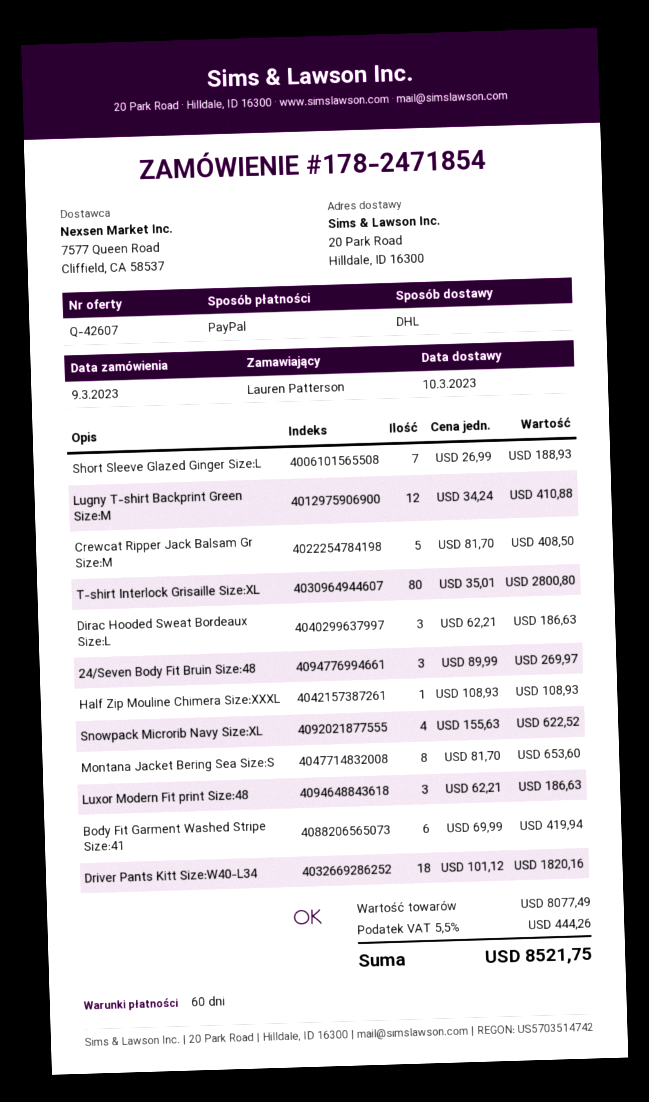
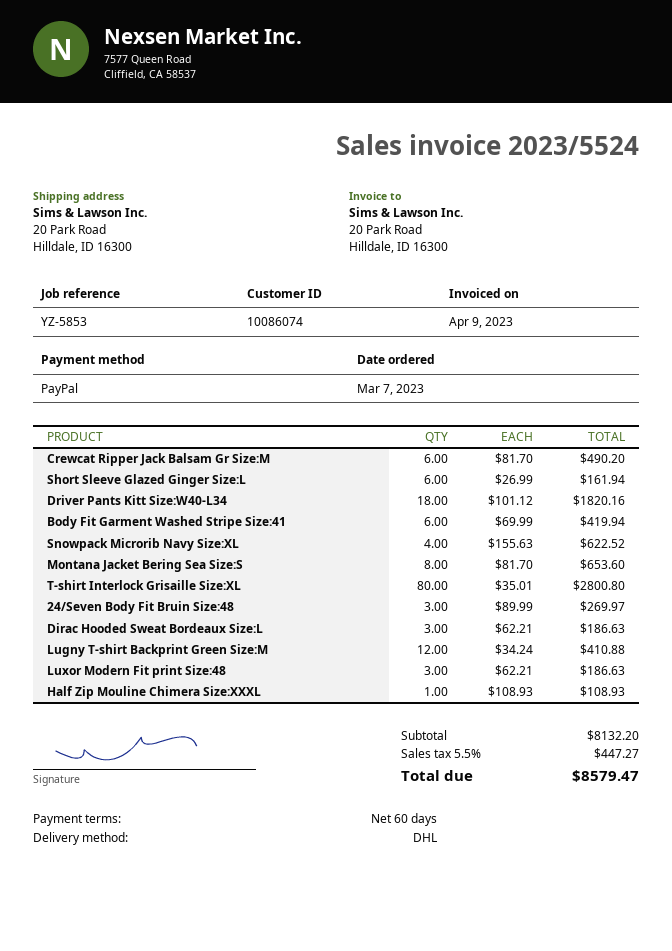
order date: 2023-03-09 -> 2023-03-07
Short Sleeve Glazed Ginger Size:L: 7 x 26.99 = 188.93 -> 6 x 26.99 = 161.94
Crewcat Ripper Jack Balsam Gr Size:M: 5 x 81.70 = 408.50 -> 6 x 81.70 = 490.20
subtotal: 8077.49 -> 8132.20
tax: 5.5% = 444.26 -> 5.5% = 447.27
total: 8521.75 -> 8579.47

